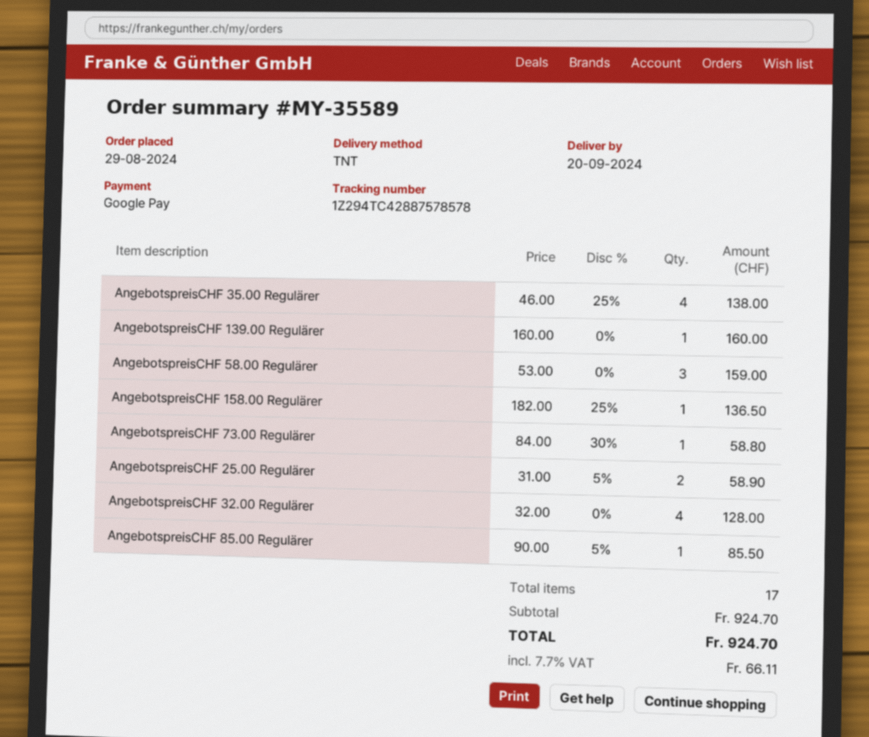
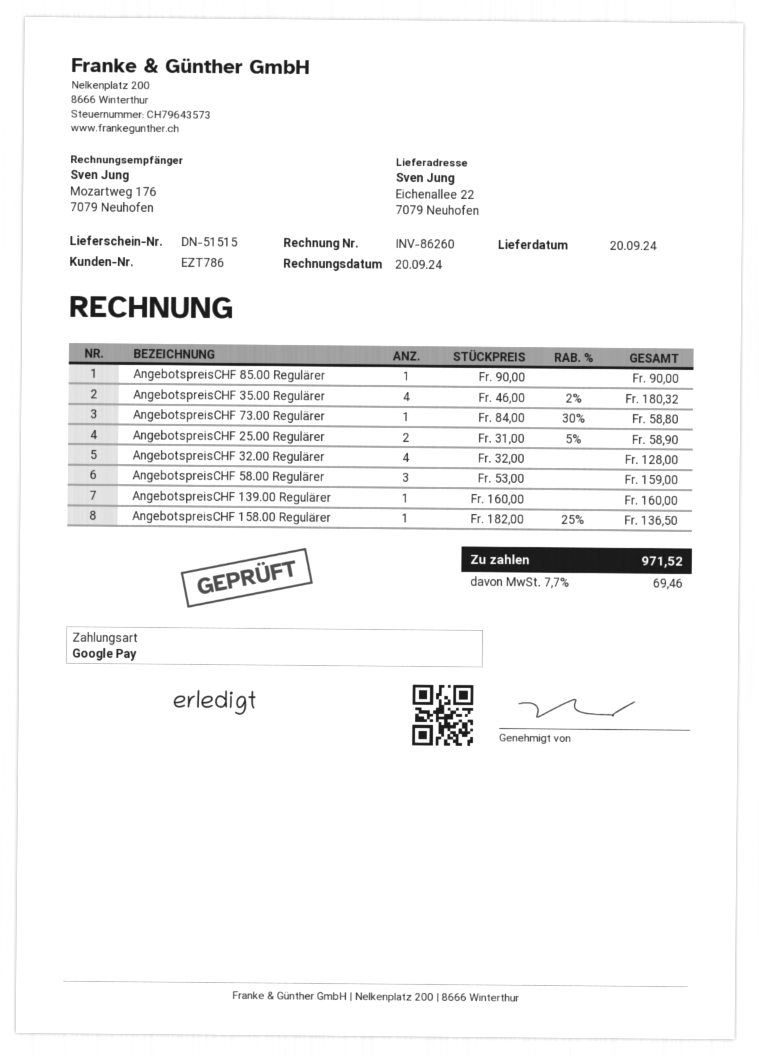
AngebotspreisCHF 35.00 Regulärer: 4 x 46.00 - 25% = 138.00 -> 4 x 46.00 - 2% = 180.32
AngebotspreisCHF 85.00 Regulärer: 1 x 90.00 - 5% = 85.50 -> 1 x 90.00 = 90.00
tax: 7.7% = 66.11 -> 7.7% = 69.46
total: 924.70 -> 971.52

